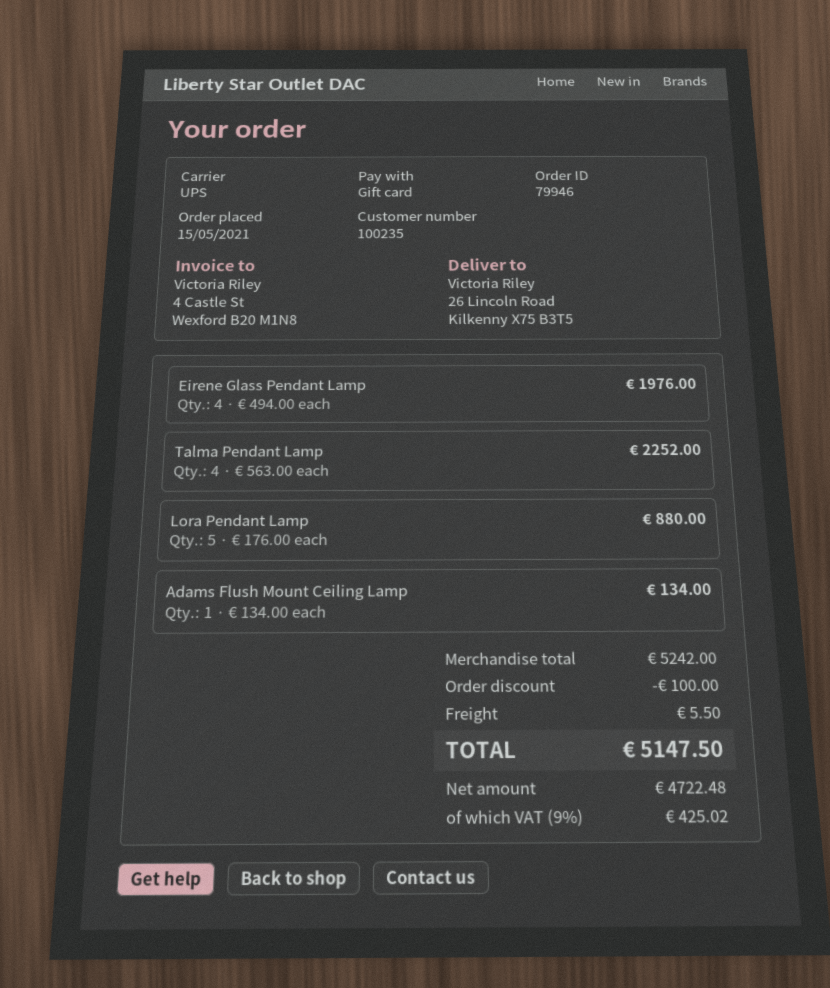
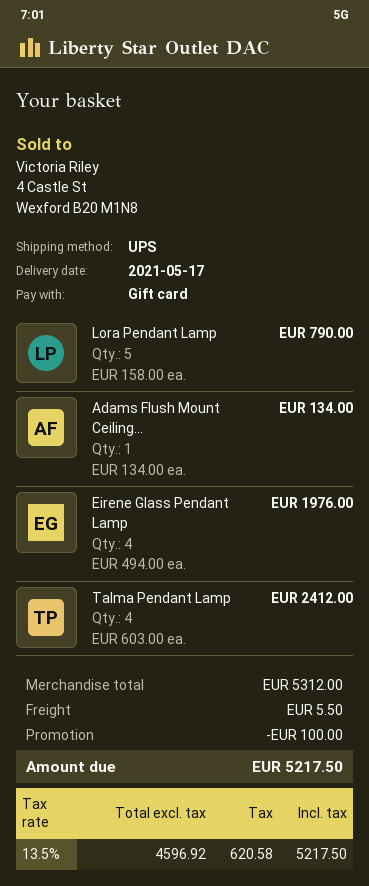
Talma Pendant Lamp: 4 x 563.00 = 2252.00 -> 4 x 603.00 = 2412.00
Lora Pendant Lamp: 5 x 176.00 = 880.00 -> 5 x 158.00 = 790.00
subtotal: 5242.00 -> 5312.00
net: 4722.48 -> 4596.92
tax: 9% = 425.02 -> 13.5% = 620.58
total: 5147.50 -> 5217.50

